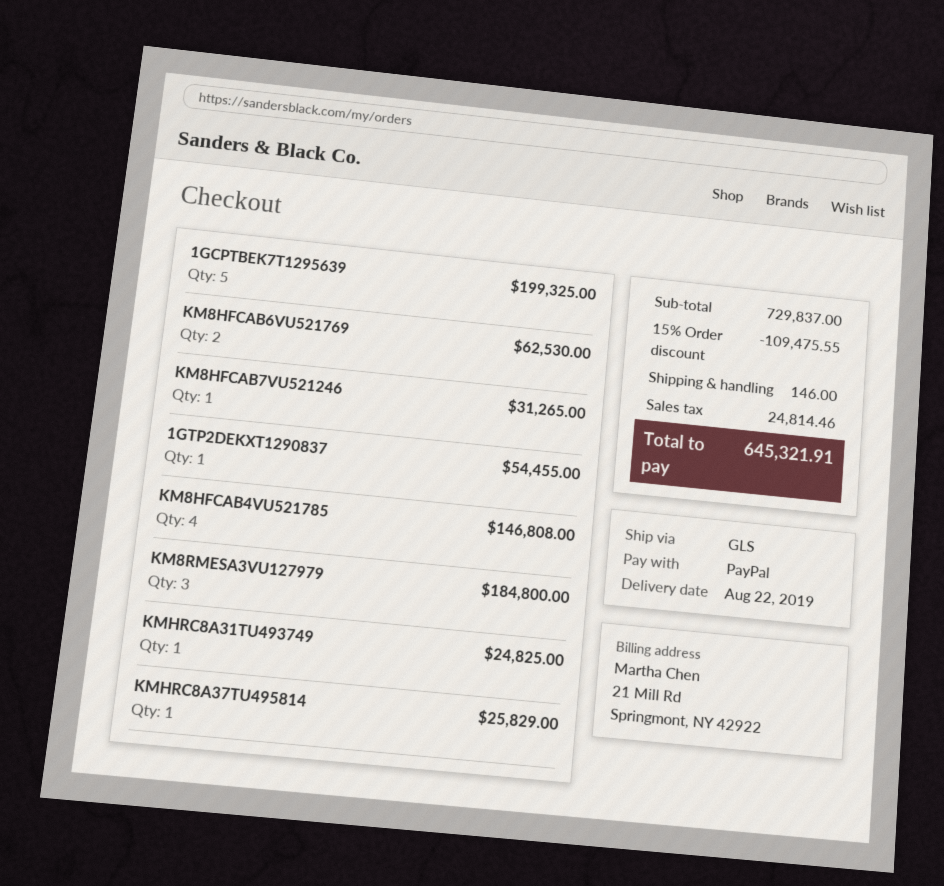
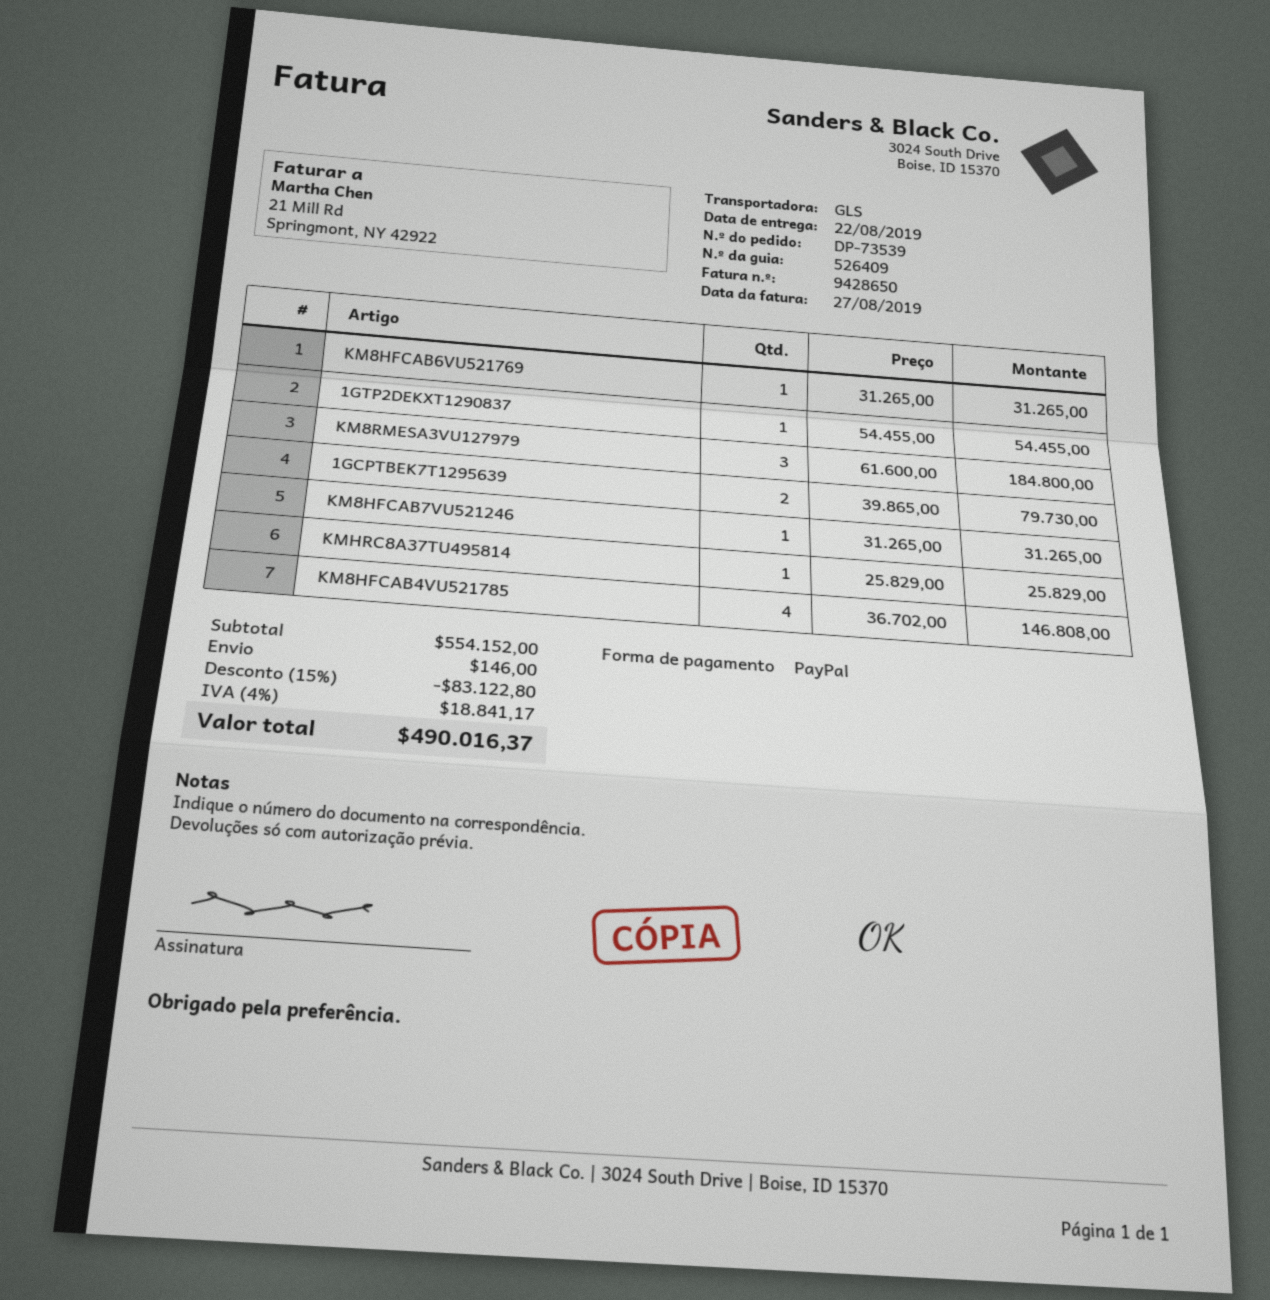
1GCPTBEK7T1295639: 5 for 199325.00 -> 2 for 79730.00
KM8HFCAB6VU521769: 2 for 62530.00 -> 1 for 31265.00
KMHRC8A31TU493749: 1 for 24825.00 -> none
subtotal: 729837.00 -> 554152.00
discount: 15% = 109475.55 -> 15% = 83122.80
tax: 24814.46 -> 18841.17
total: 645321.91 -> 490016.37

